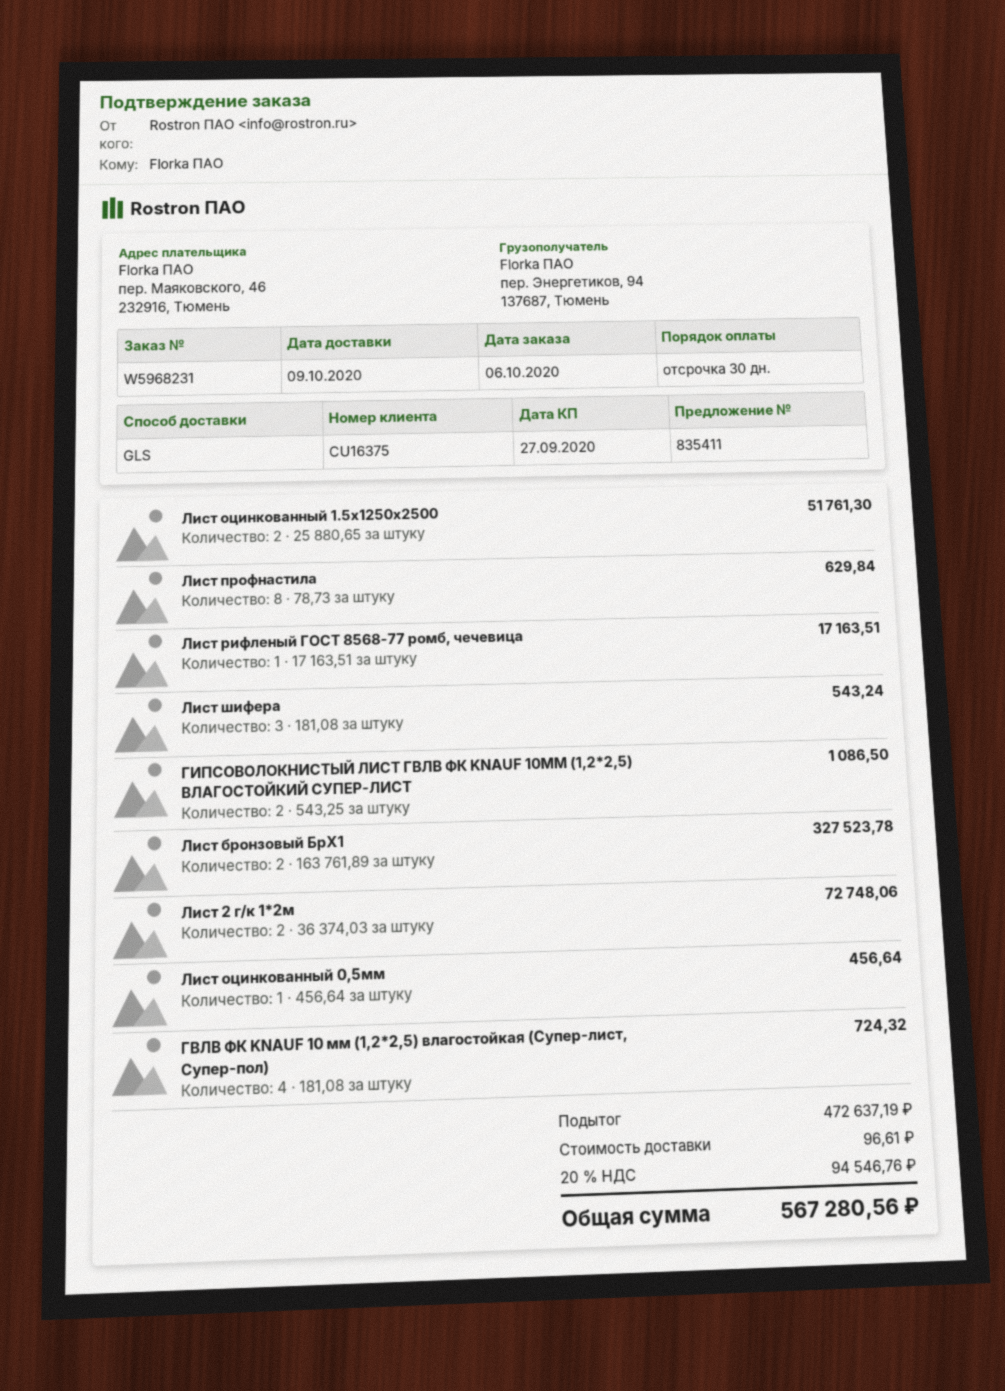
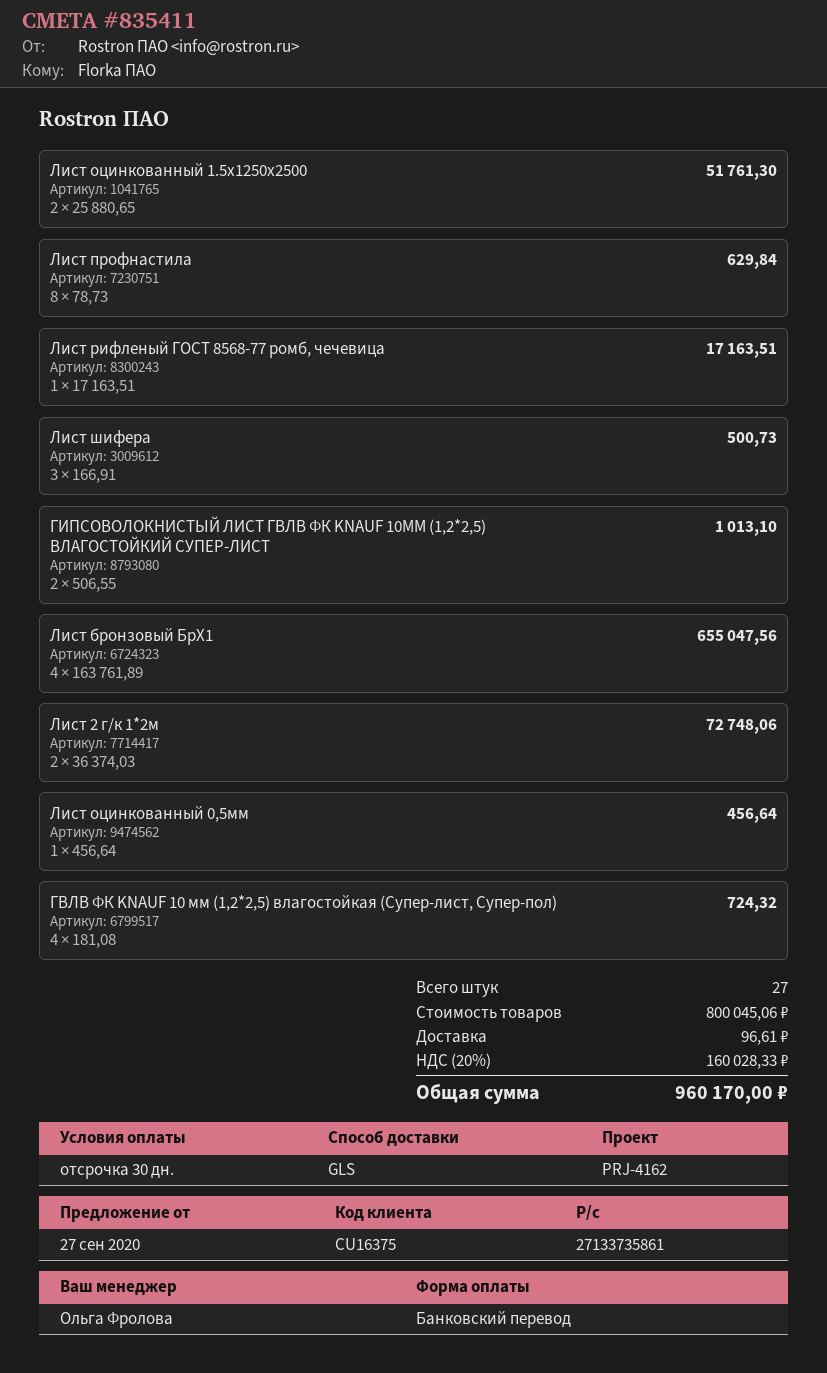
Лист шифера: 3 x 181.08 = 543.24 -> 3 x 166.91 = 500.73
ГИПСОВОЛОКНИСТЫЙ ЛИСТ ГВЛВ ФК KNAUF 10ММ (1,2*2,5) ВЛАГОСТОЙКИЙ СУПЕР-ЛИСТ: 2 x 543.25 = 1086.50 -> 2 x 506.55 = 1013.10
Лист бронзовый БрХ1: 2 x 163761.89 = 327523.78 -> 4 x 163761.89 = 655047.56
subtotal: 472637.19 -> 800045.06
tax: 20% = 94546.76 -> 20% = 160028.33
total: 567280.56 -> 960170.00

